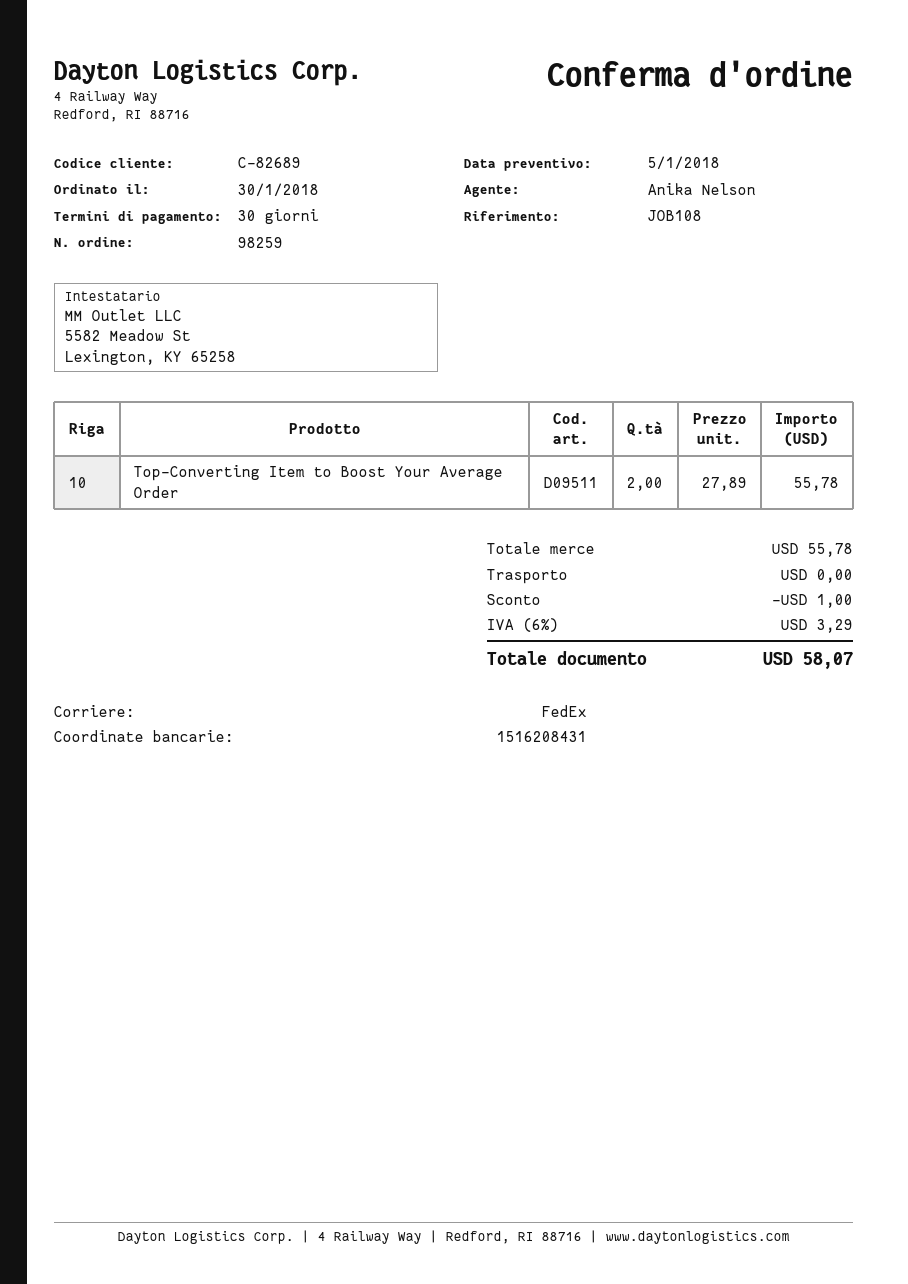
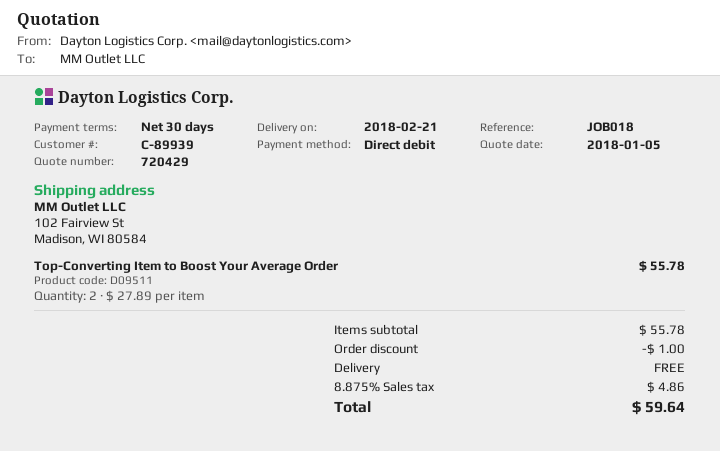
customer number: C-82689 -> C-89939
reference: JOB108 -> JOB018
tax: 6% = 3.29 -> 8.875% = 4.86
total: 58.07 -> 59.64

